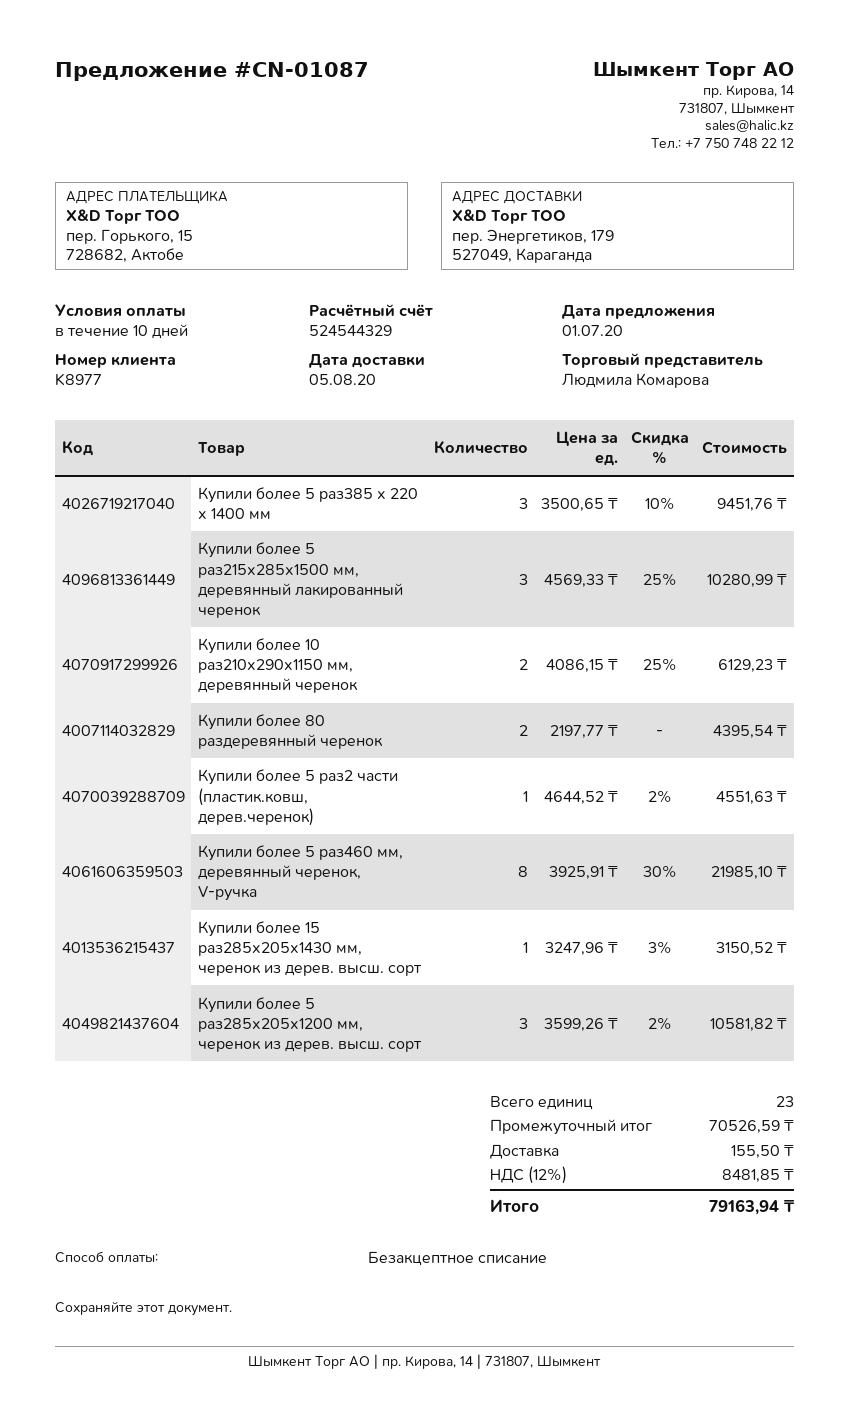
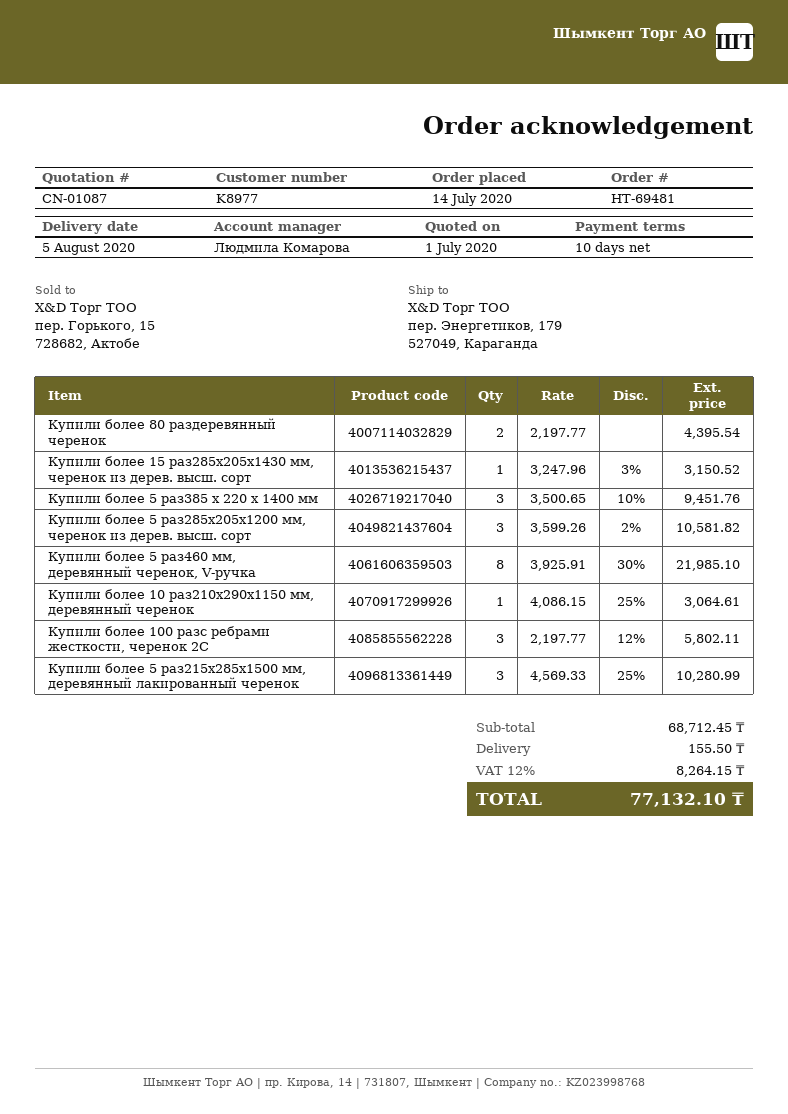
Купили более 10 раз210х290х1150 мм, деревянный черенок: 2 x 4086.15 - 25% = 6129.23 -> 1 x 4086.15 - 25% = 3064.61
Купили более 5 раз2 части (пластик.ковш, дерев.черенок): 1 x 4644.52 - 2% = 4551.63 -> none
Купили более 100 разс ребрами жесткости, черенок 2С: none -> 3 x 2197.77 - 12% = 5802.11
subtotal: 70526.59 -> 68712.45
tax: 12% = 8481.85 -> 12% = 8264.15
total: 79163.94 -> 77132.10

